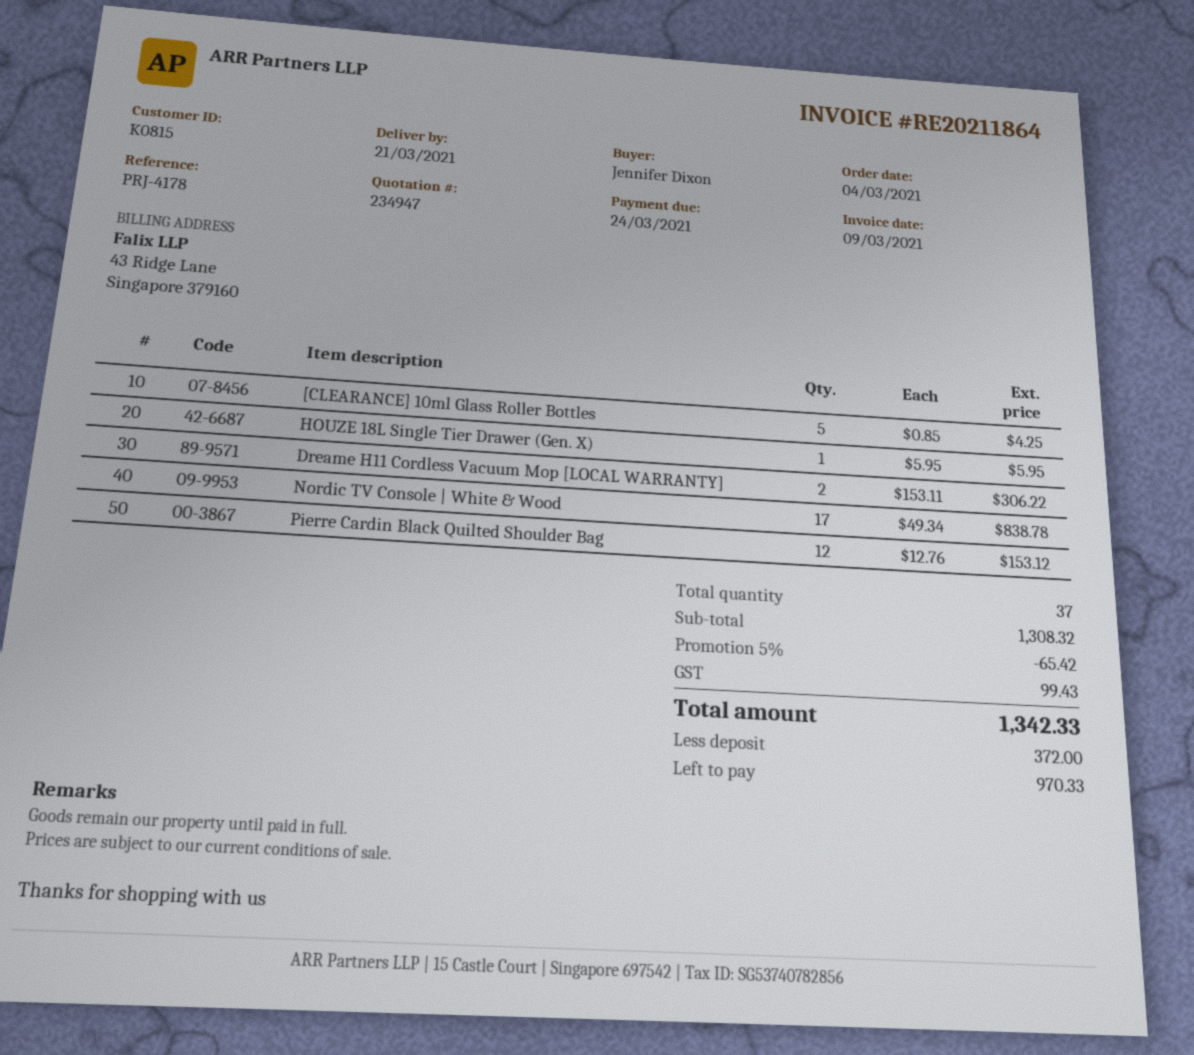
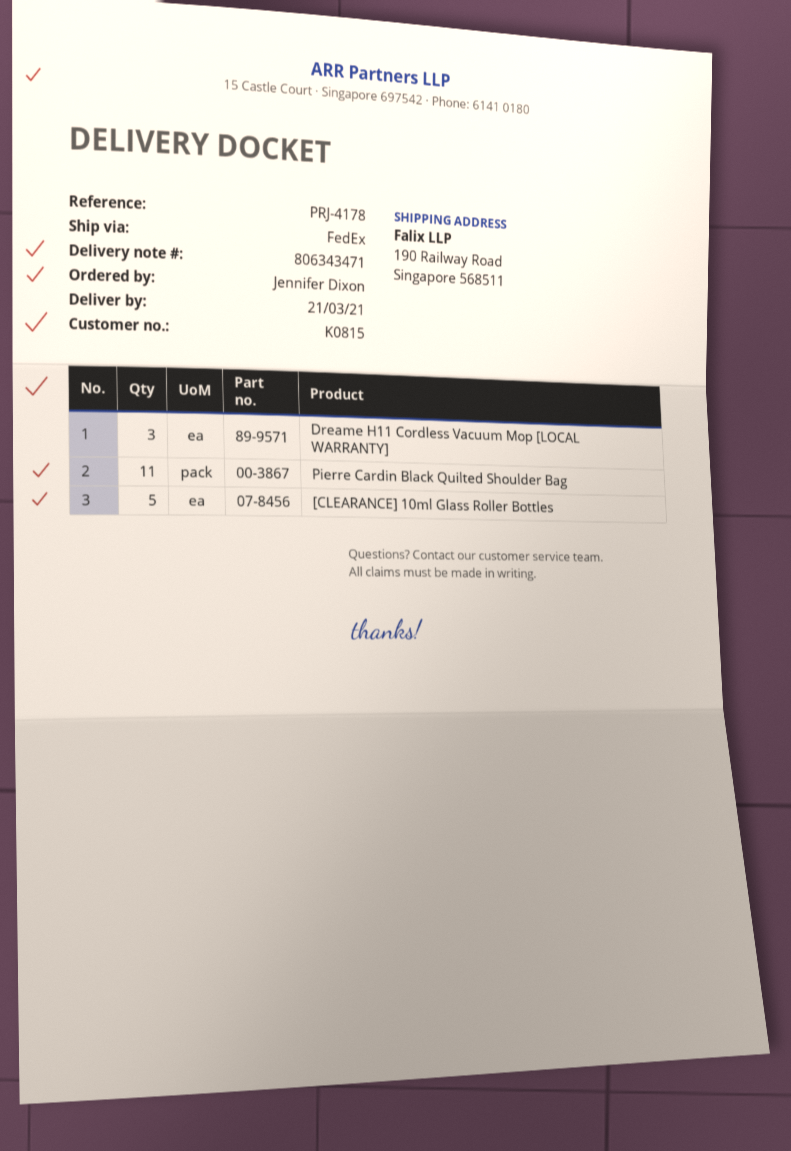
HOUZE 18L Single Tier Drawer (Gen. X): 1 -> none
Dreame H11 Cordless Vacuum Mop [LOCAL WARRANTY]: 2 -> 3
Nordic TV Console | White & Wood: 17 -> none
Pierre Cardin Black Quilted Shoulder Bag: 12 -> 11

